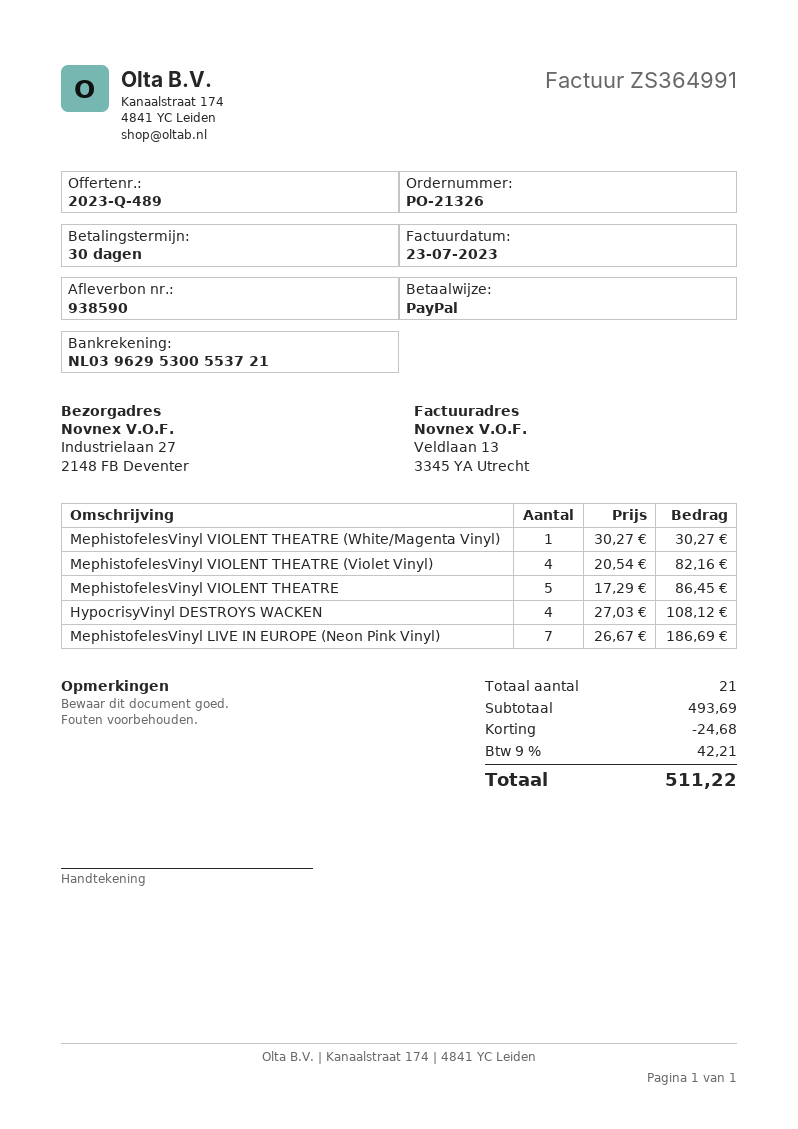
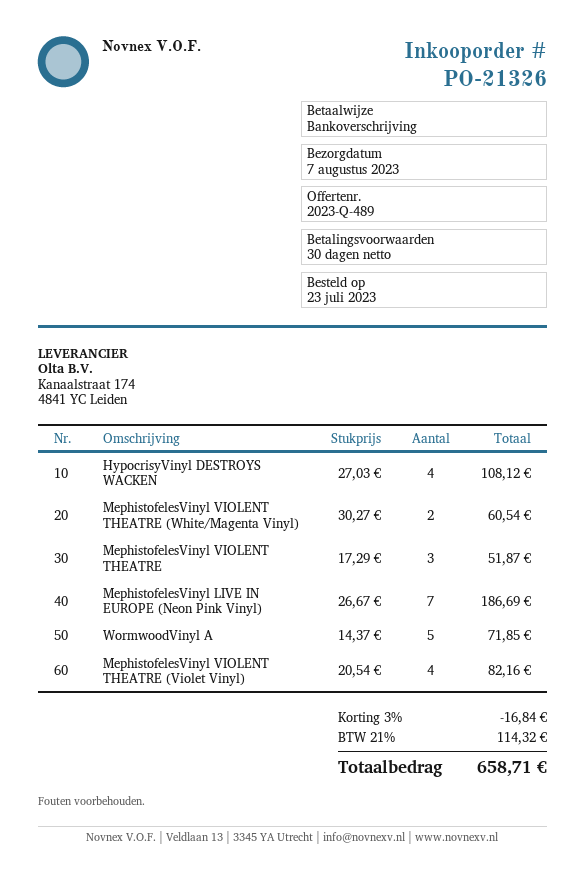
payment method: PayPal -> bank transfer
MephistofelesVinyl VIOLENT THEATRE (White/Magenta Vinyl): 1 x 30.27 = 30.27 -> 2 x 30.27 = 60.54
MephistofelesVinyl VIOLENT THEATRE: 5 x 17.29 = 86.45 -> 3 x 17.29 = 51.87
WormwoodVinyl A: none -> 5 x 14.37 = 71.85
discount: 24.68 -> 16.84
tax: 9% = 42.21 -> 21% = 114.32
total: 511.22 -> 658.71

